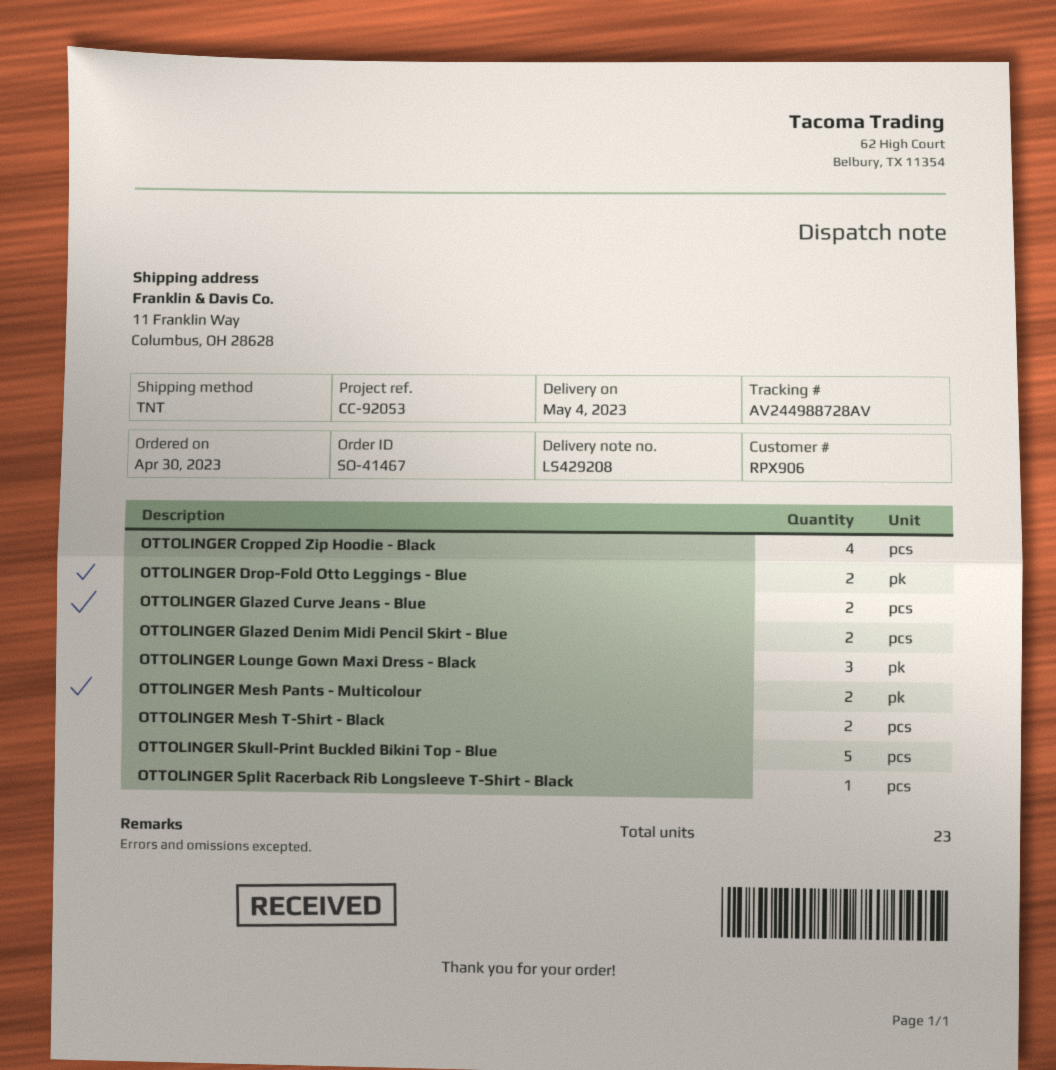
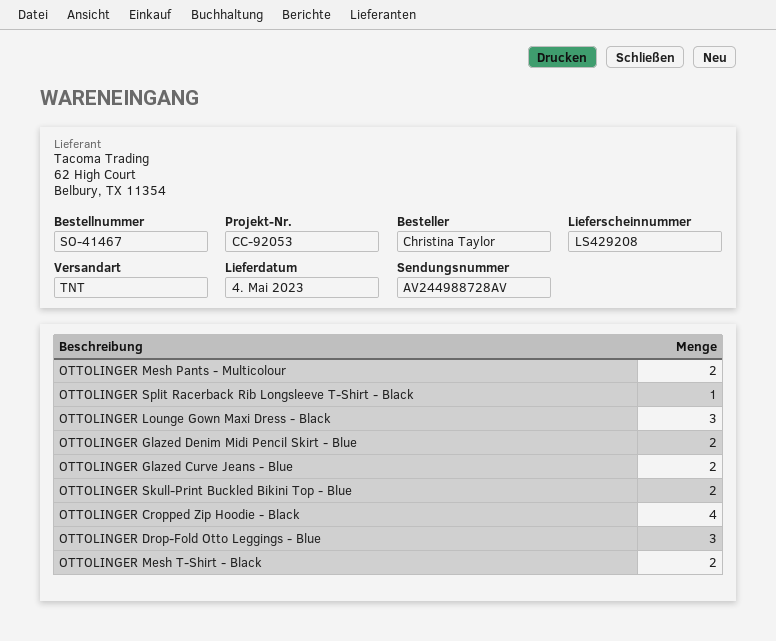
OTTOLINGER Drop-Fold Otto Leggings - Blue: 2 -> 3
OTTOLINGER Skull-Print Buckled Bikini Top - Blue: 5 -> 2

